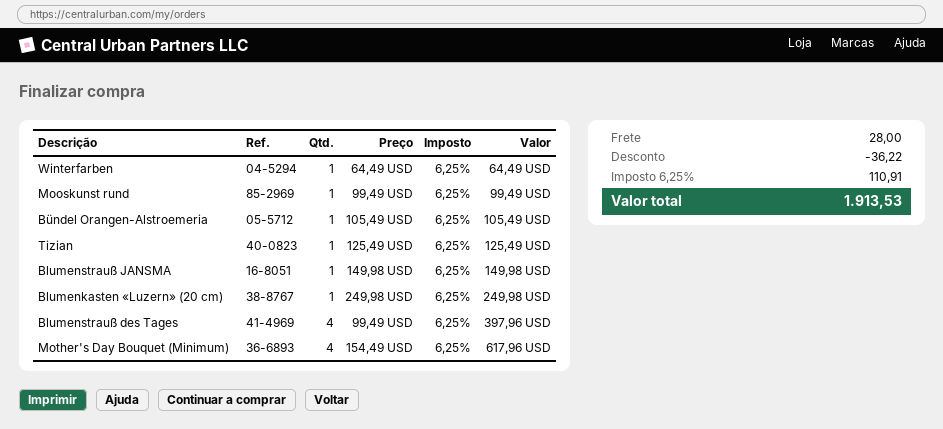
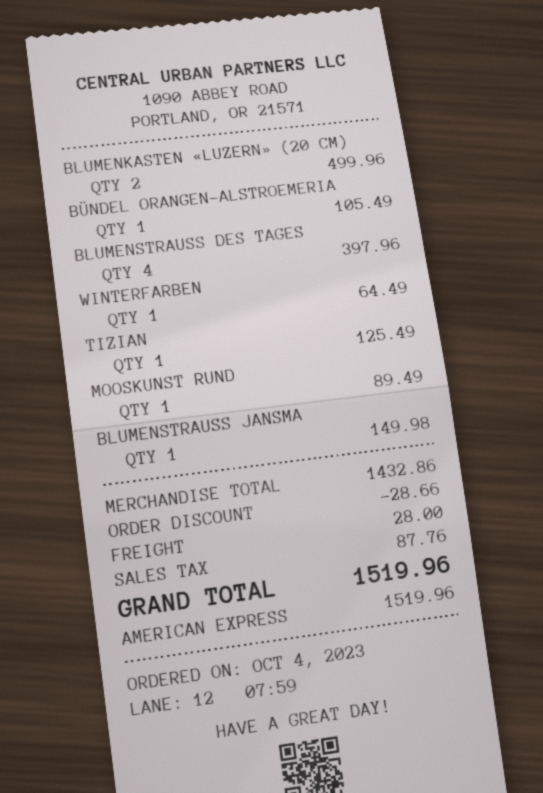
Mooskunst rund: 1 for 99.49 -> 1 for 89.49
Blumenkasten «Luzern» (20 cm): 1 for 249.98 -> 2 for 499.96
Mother's Day Bouquet (Minimum): 4 for 617.96 -> none
discount: 36.22 -> 28.66
tax: 110.91 -> 87.76
total: 1913.53 -> 1519.96

